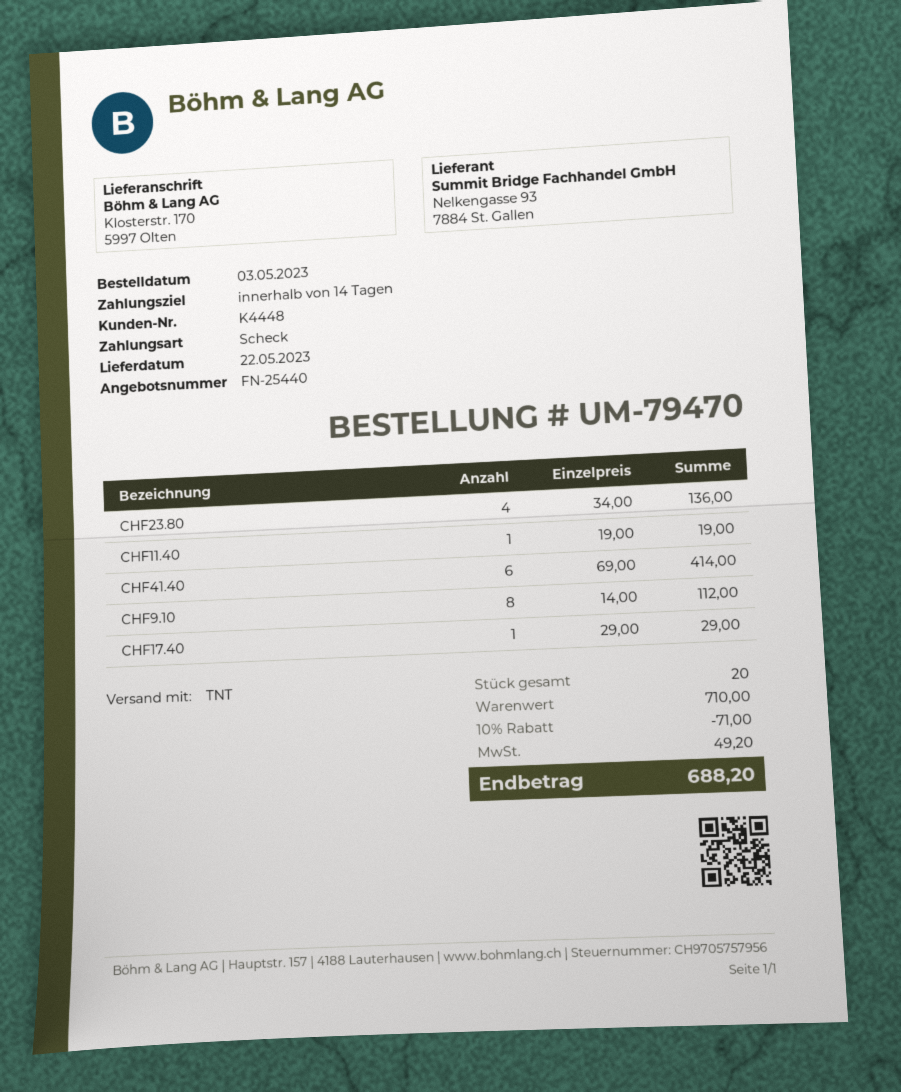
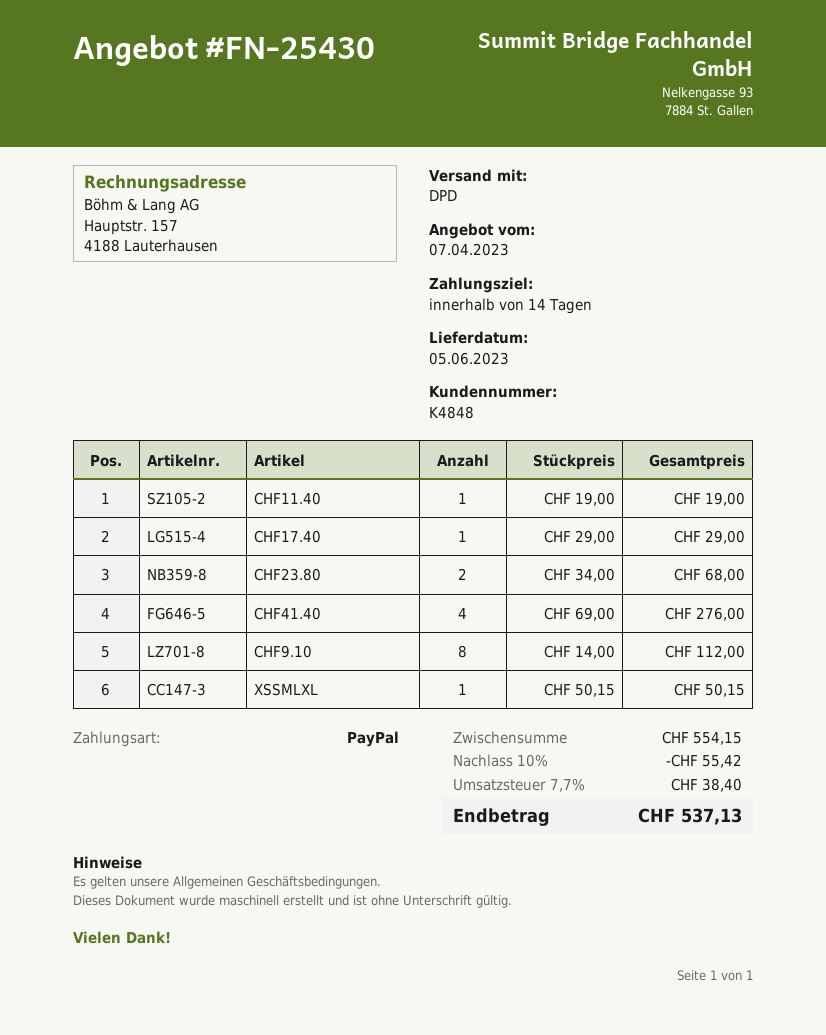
quote number: FN-25440 -> FN-25430
delivery date: 2023-05-22 -> 2023-06-05
customer number: K4448 -> K4848
payment method: cheque -> PayPal
shipping method: TNT -> DPD
CHF23.80: 4 x 34.00 = 136.00 -> 2 x 34.00 = 68.00
CHF41.40: 6 x 69.00 = 414.00 -> 4 x 69.00 = 276.00
XSSMLXL: none -> 1 x 50.15 = 50.15
subtotal: 710.00 -> 554.15
discount: 10% = 71.00 -> 10% = 55.42
tax: 49.20 -> 38.40
total: 688.20 -> 537.13

